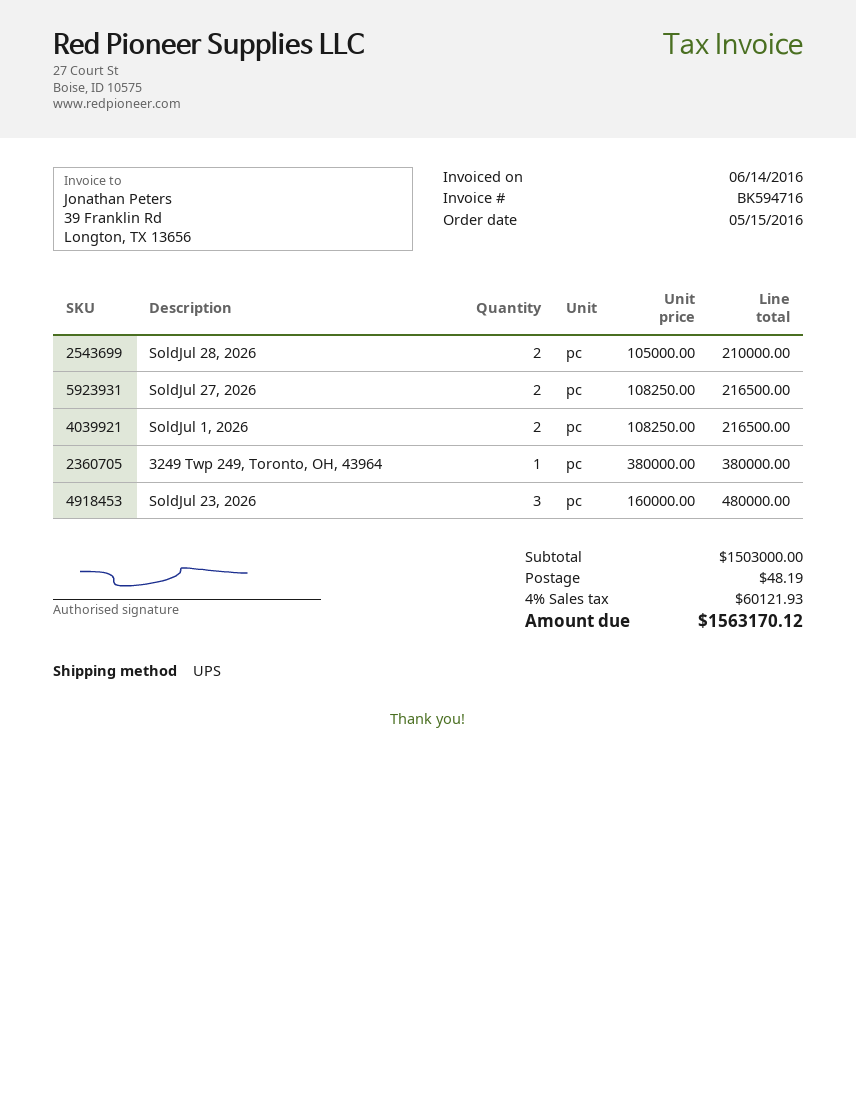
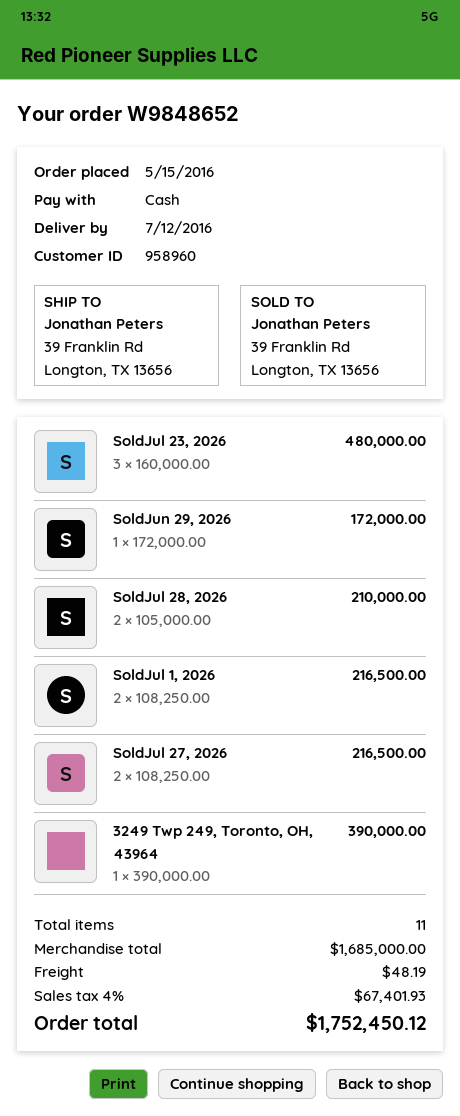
3249 Twp 249, Toronto, OH, 43964: 1 x 380000.00 = 380000.00 -> 1 x 390000.00 = 390000.00
SoldJun 29, 2026: none -> 1 x 172000.00 = 172000.00
subtotal: 1503000.00 -> 1685000.00
tax: 4% = 60121.93 -> 4% = 67401.93
total: 1563170.12 -> 1752450.12

